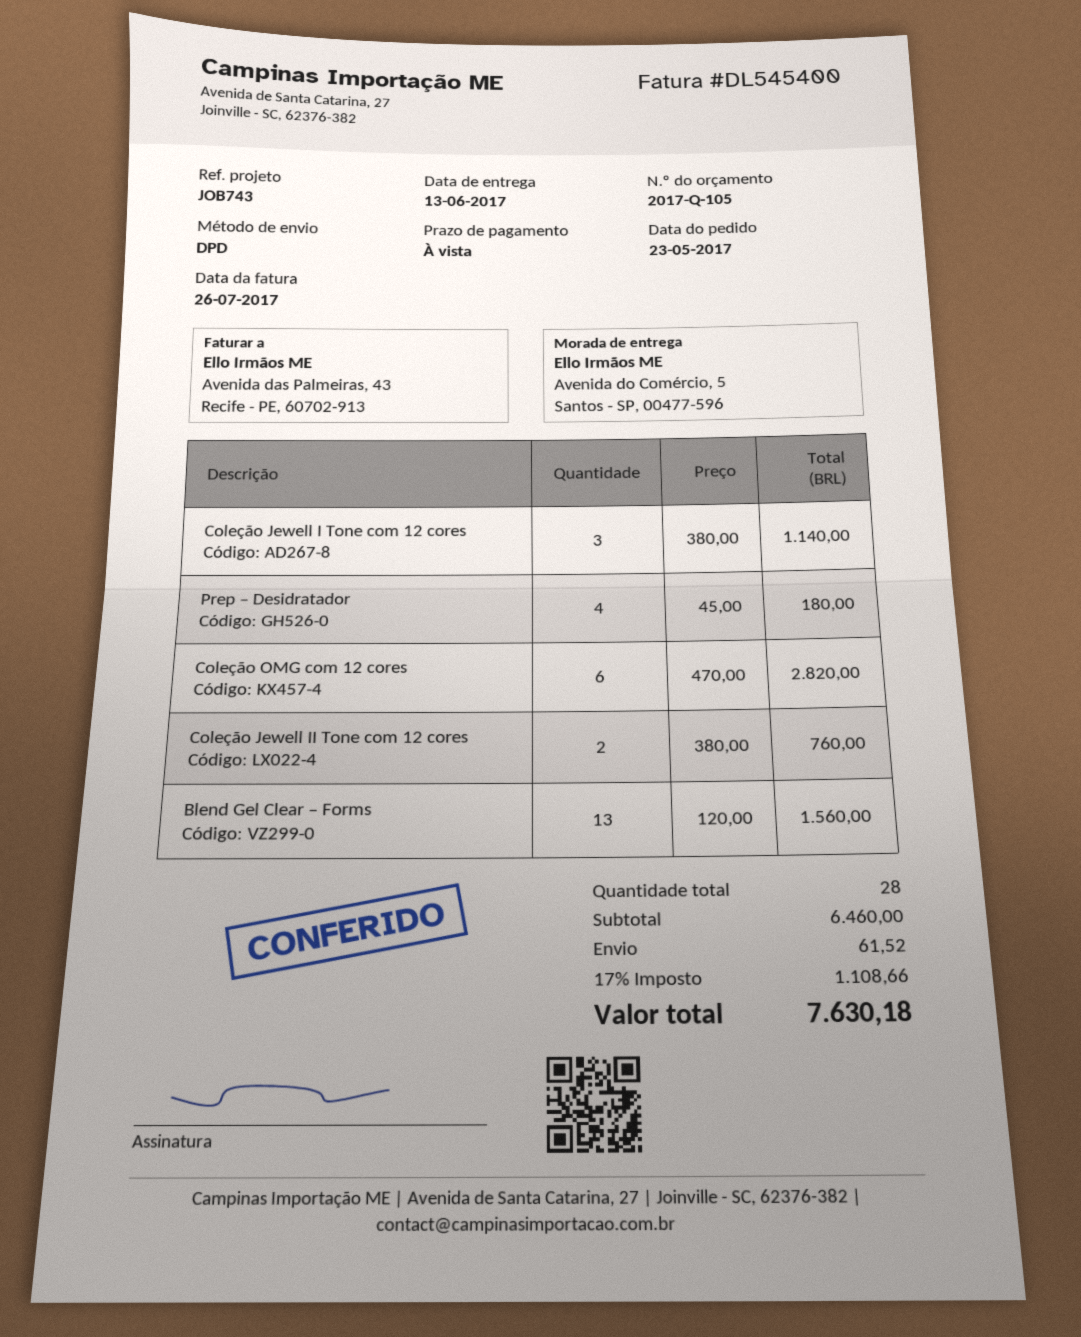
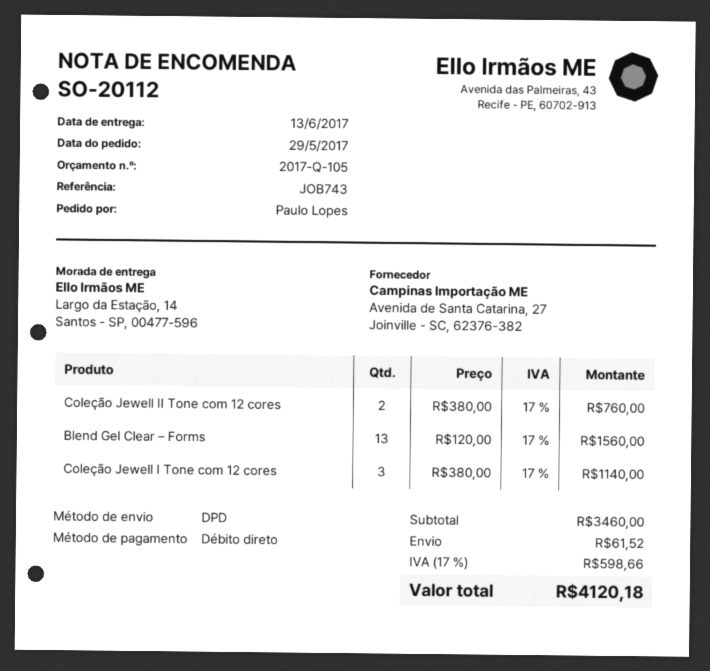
order date: 2017-05-23 -> 2017-05-29
ship to: Avenida do Comércio, 5, Santos - SP, 00477-596 -> Largo da Estação, 14, Santos - SP, 00477-596
Prep – Desidratador: 4 x 45.00 = 180.00 -> none
Coleção OMG com 12 cores: 6 x 470.00 = 2820.00 -> none
subtotal: 6460.00 -> 3460.00
tax: 17% = 1108.66 -> 17% = 598.66
total: 7630.18 -> 4120.18

